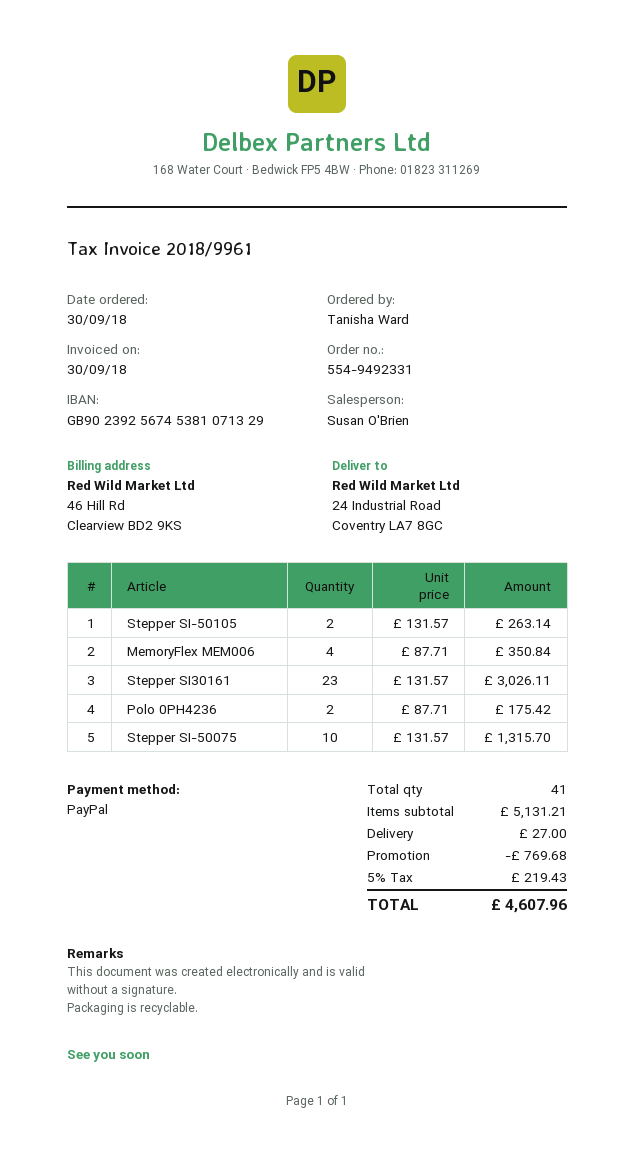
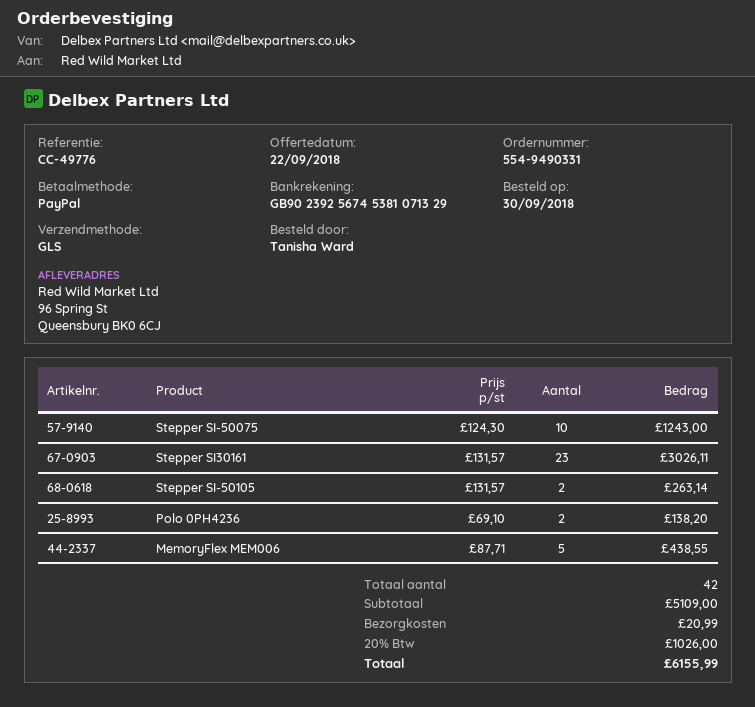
order number: 554-9492331 -> 554-9490331
ship to: 24 Industrial Road, Coventry LA7 8GC -> 96 Spring St, Queensbury BK0 6CJ
MemoryFlex MEM006: 4 x 87.71 = 350.84 -> 5 x 87.71 = 438.55
Polo 0PH4236: 2 x 87.71 = 175.42 -> 2 x 69.10 = 138.20
Stepper SI-50075: 10 x 131.57 = 1315.70 -> 10 x 124.30 = 1243.00
total quantity: 41 -> 42
subtotal: 5131.21 -> 5109.00
discount: 769.68 -> none
shipping: 27.00 -> 20.99
tax: 5% = 219.43 -> 20% = 1026.00
total: 4607.96 -> 6155.99

